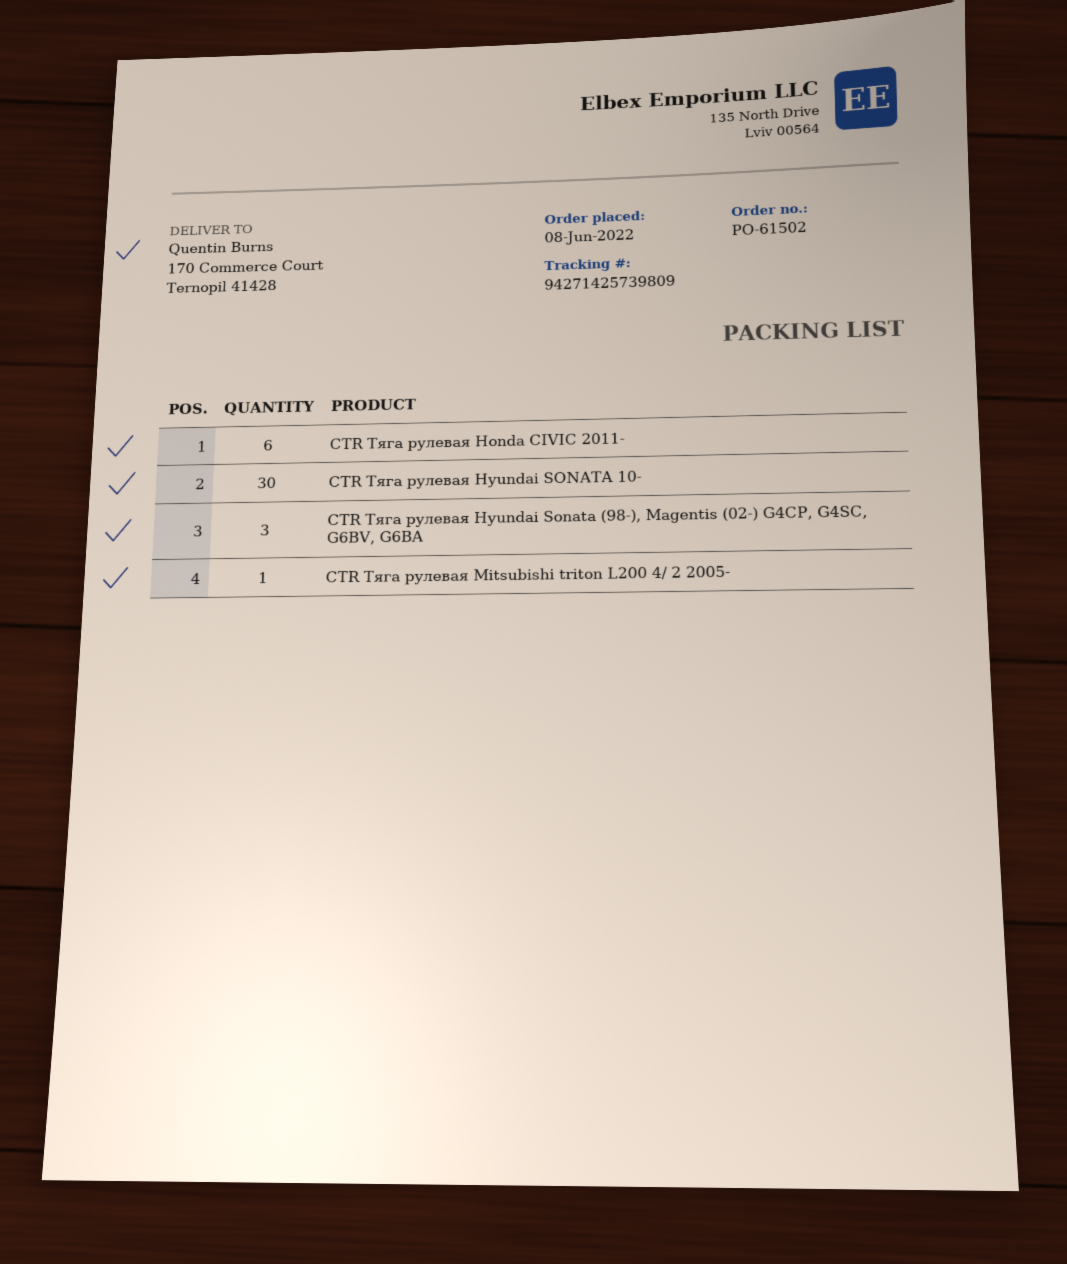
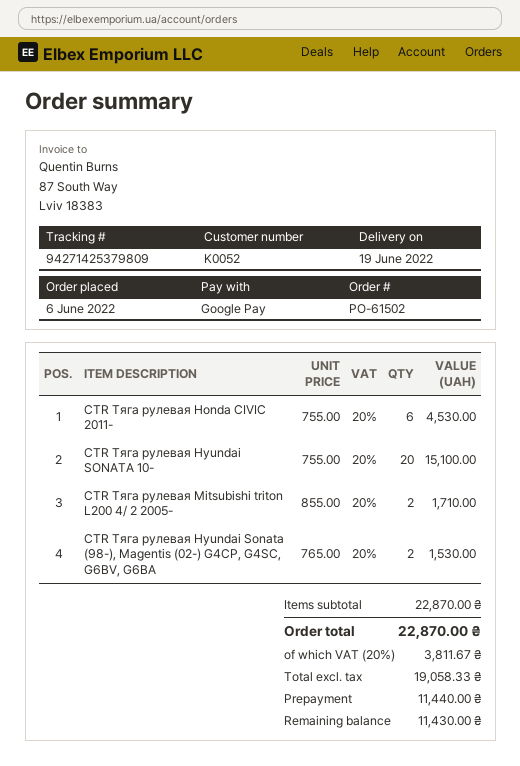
order date: 2022-06-08 -> 2022-06-06
tracking number: 94271425739809 -> 94271425379809
CTR Тяга рулевая Hyundai SONATA 10-: 30 -> 20
CTR Тяга рулевая Hyundai Sonata (98-), Magentis (02-) G4CP, G4SC, G6BV, G6BA: 3 -> 2
CTR Тяга рулевая Mitsubishi triton L200 4/ 2 2005-: 1 -> 2

